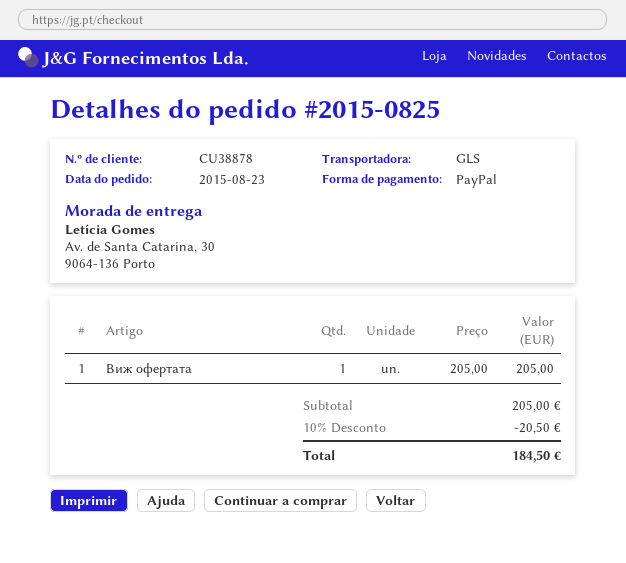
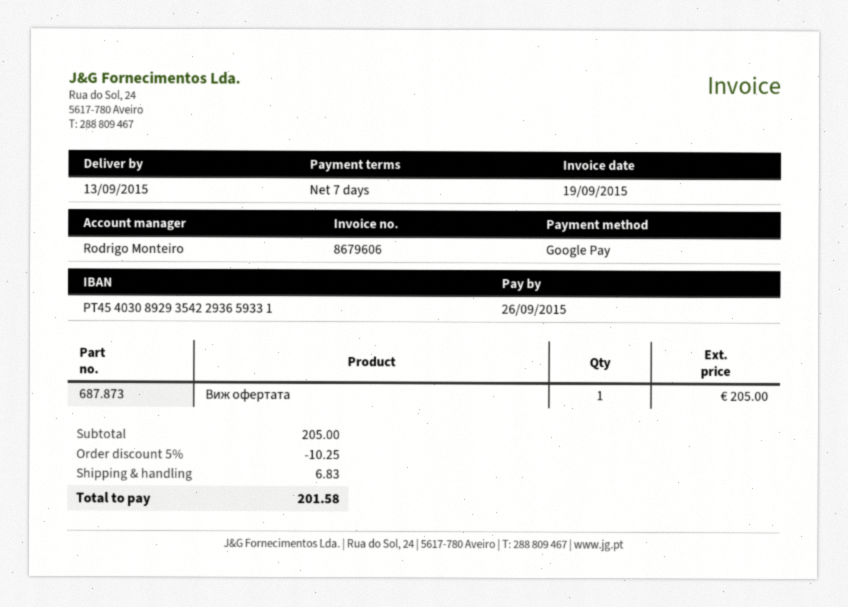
payment method: PayPal -> Google Pay
discount: 10% = 20.50 -> 5% = 10.25
shipping: none -> 6.83
total: 184.50 -> 201.58

